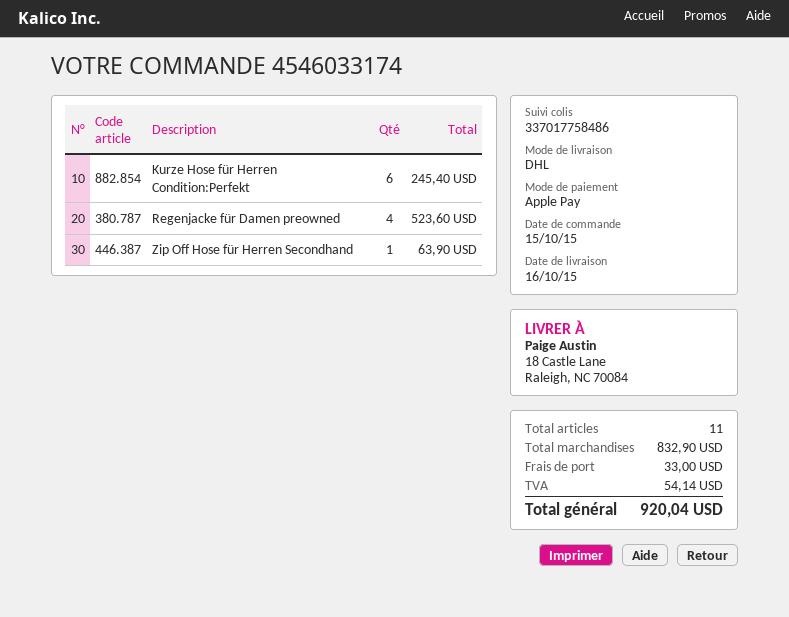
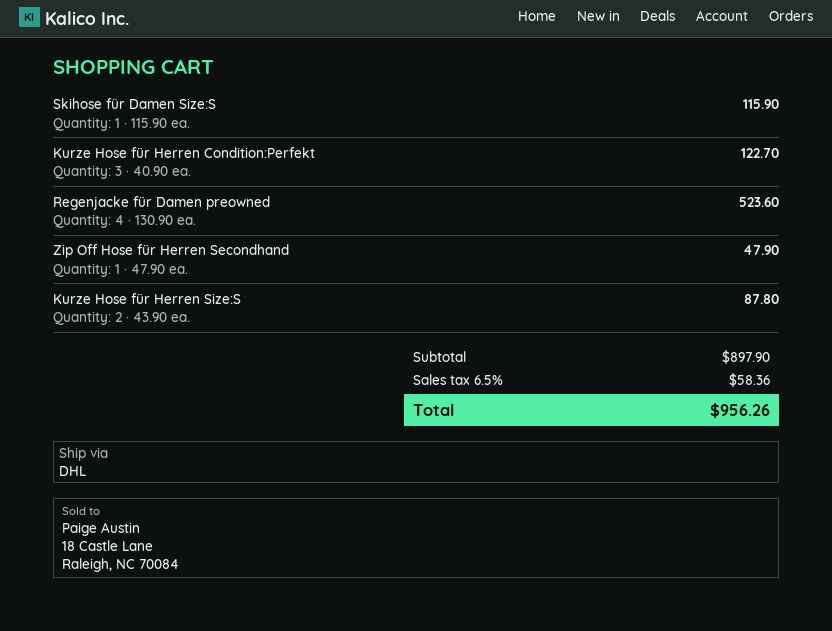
Kurze Hose für Herren Condition:Perfekt: 6 for 245.40 -> 3 for 122.70
Zip Off Hose für Herren Secondhand: 1 for 63.90 -> 1 for 47.90
Skihose für Damen Size:S: none -> 1 for 115.90
Kurze Hose für Herren Size:S: none -> 2 for 87.80
subtotal: 832.90 -> 897.90
shipping: 33.00 -> none
tax: 54.14 -> 58.36
total: 920.04 -> 956.26

